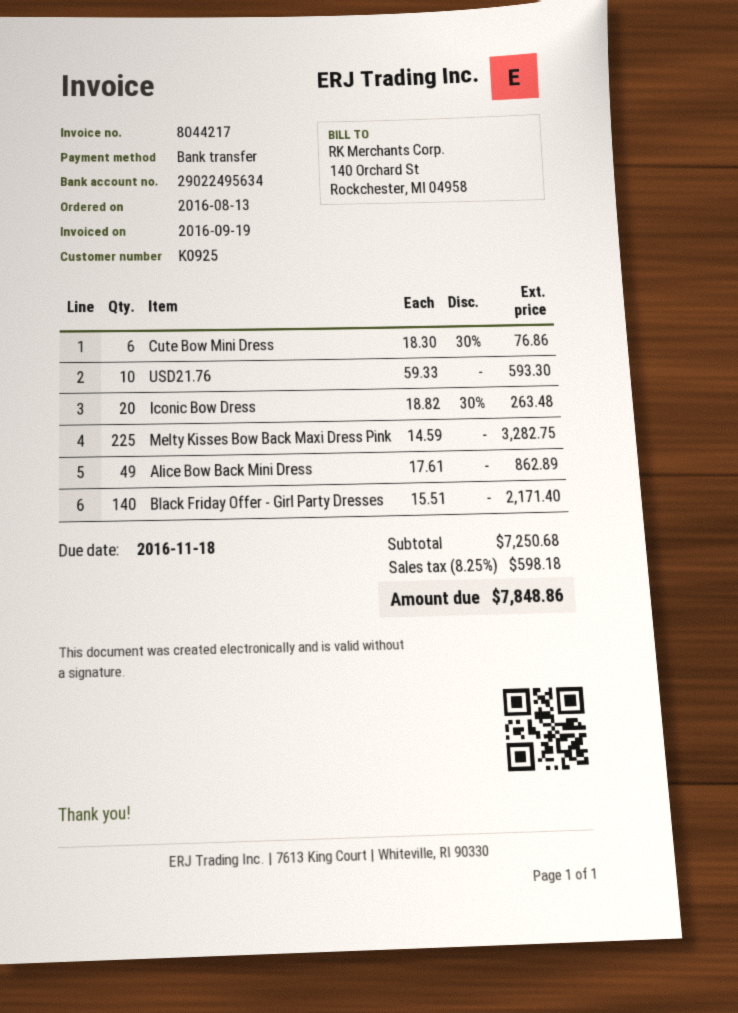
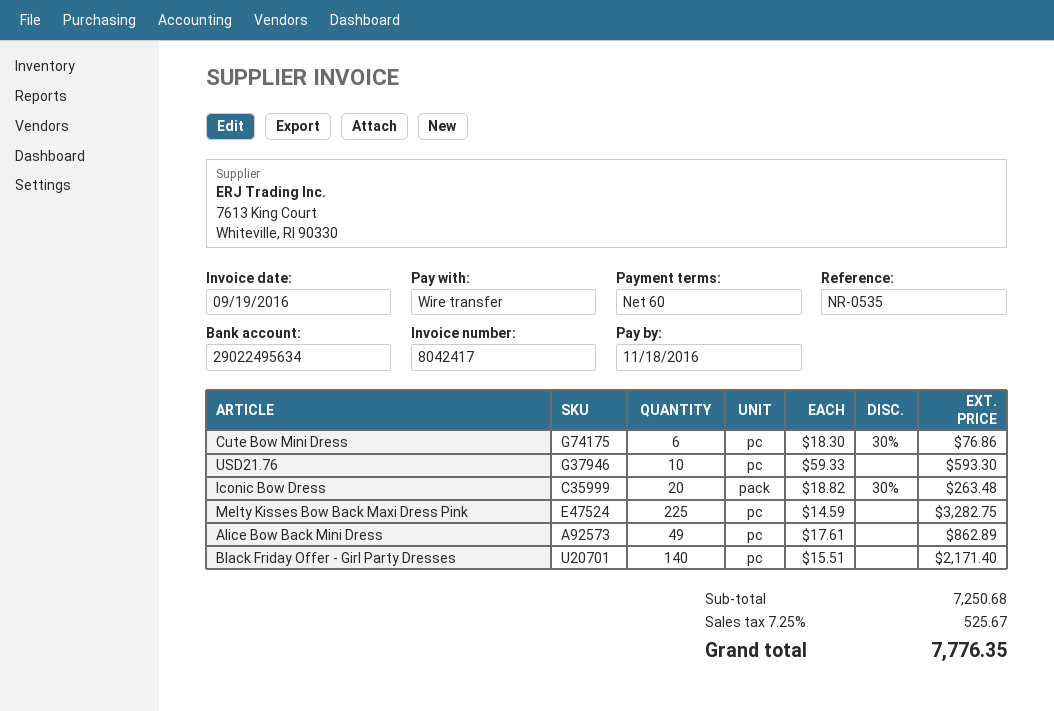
invoice number: 8044217 -> 8042417
tax: 8.25% = 598.18 -> 7.25% = 525.67
total: 7848.86 -> 7776.35

